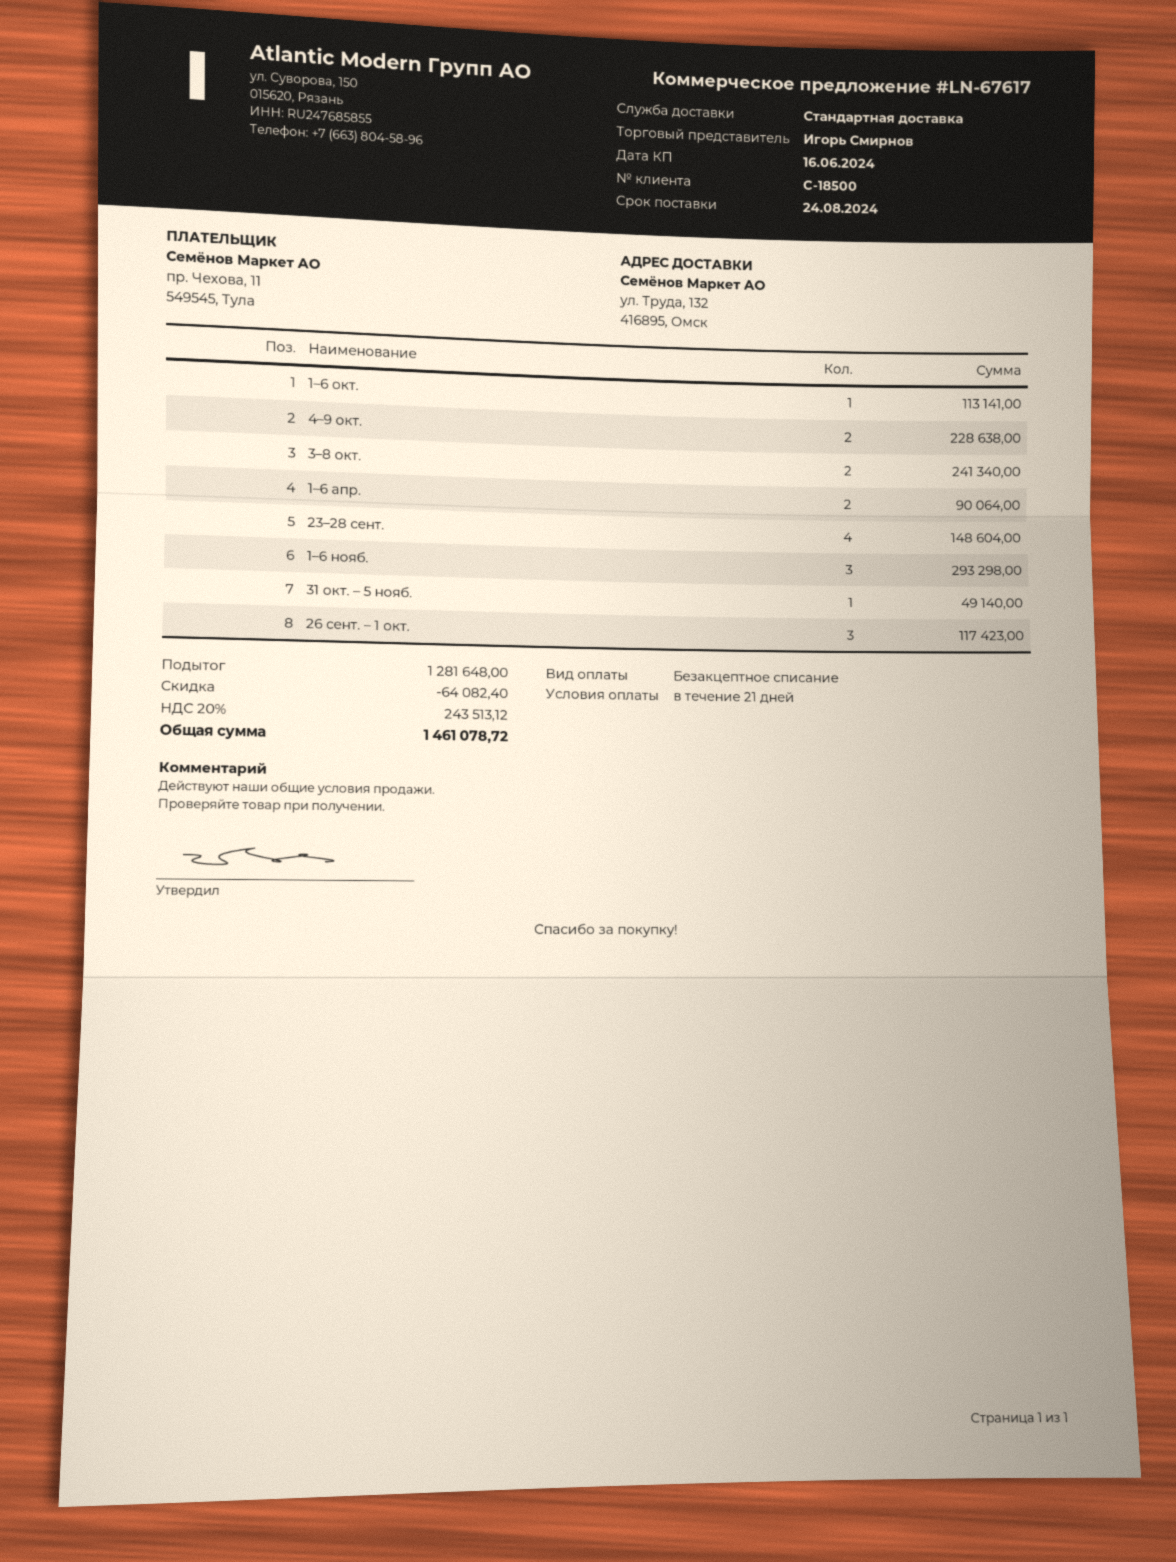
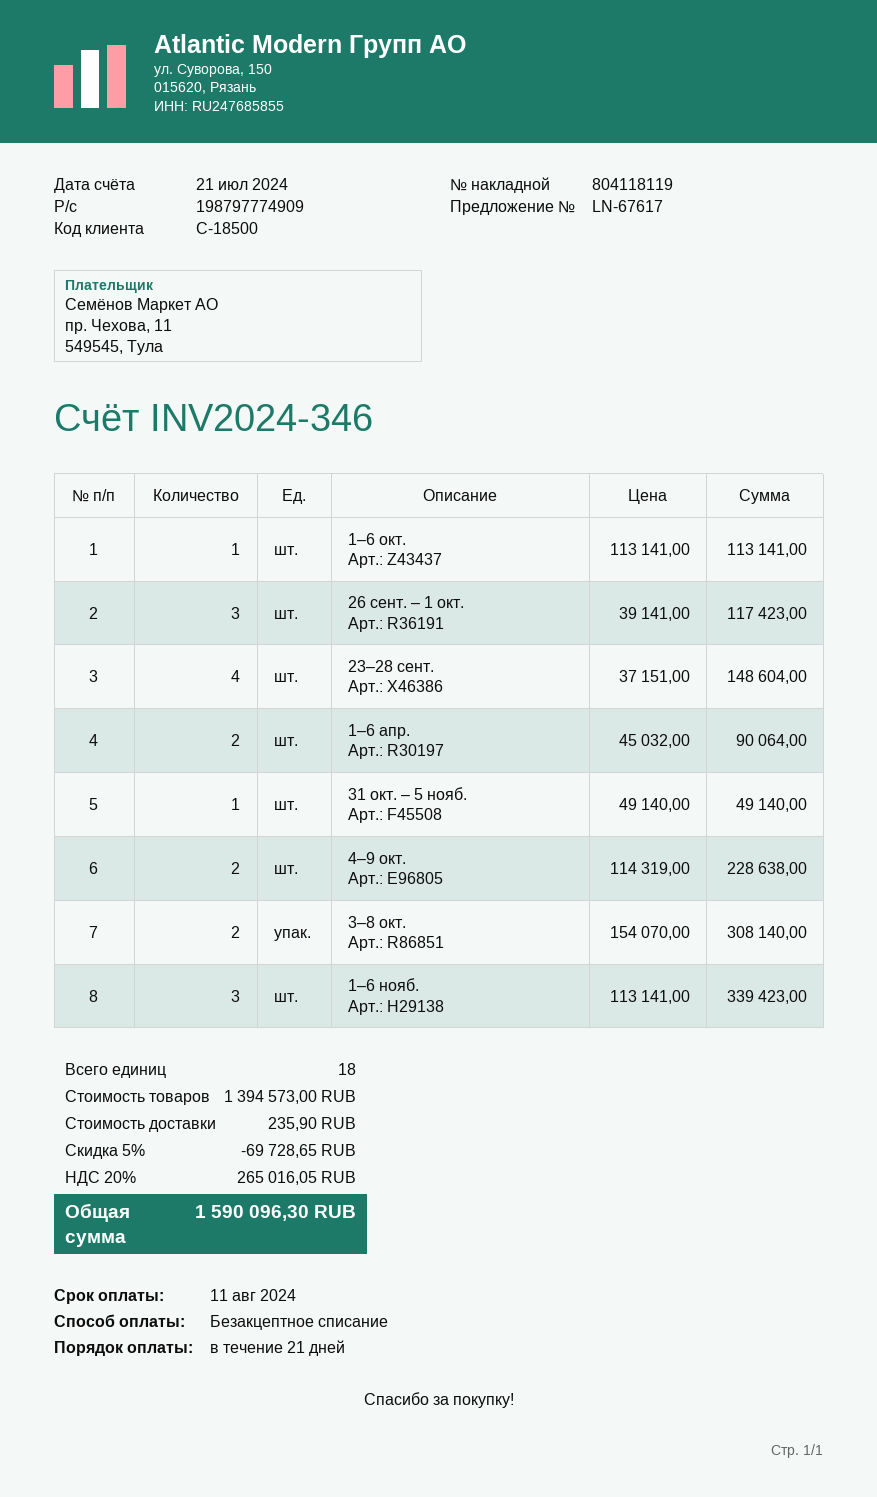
3–8 окт.: 2 for 241340.00 -> 2 for 308140.00
1–6 нояб.: 3 for 293298.00 -> 3 for 339423.00
subtotal: 1281648.00 -> 1394573.00
discount: 64082.40 -> 69728.65
shipping: none -> 235.90
tax: 20% = 243513.12 -> 20% = 265016.05
total: 1461078.72 -> 1590096.30

